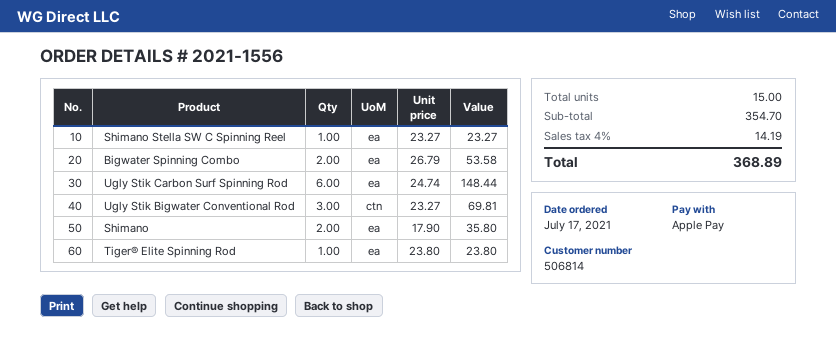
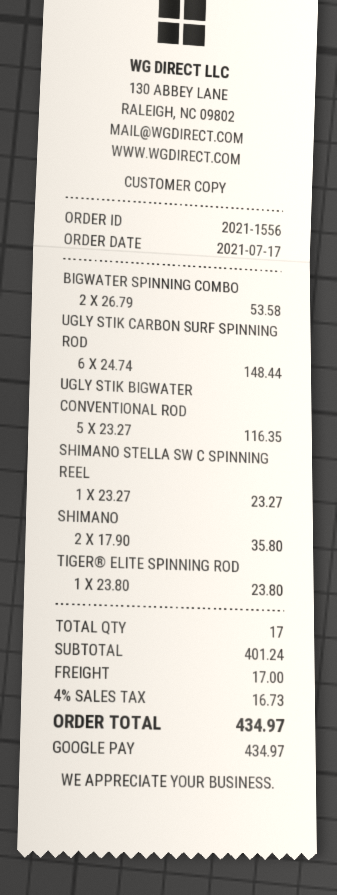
payment method: Apple Pay -> Google Pay
Ugly Stik Bigwater Conventional Rod: 3 x 23.27 = 69.81 -> 5 x 23.27 = 116.35
total quantity: 15 -> 17
subtotal: 354.70 -> 401.24
shipping: none -> 17.00
tax: 4% = 14.19 -> 4% = 16.73
total: 368.89 -> 434.97

